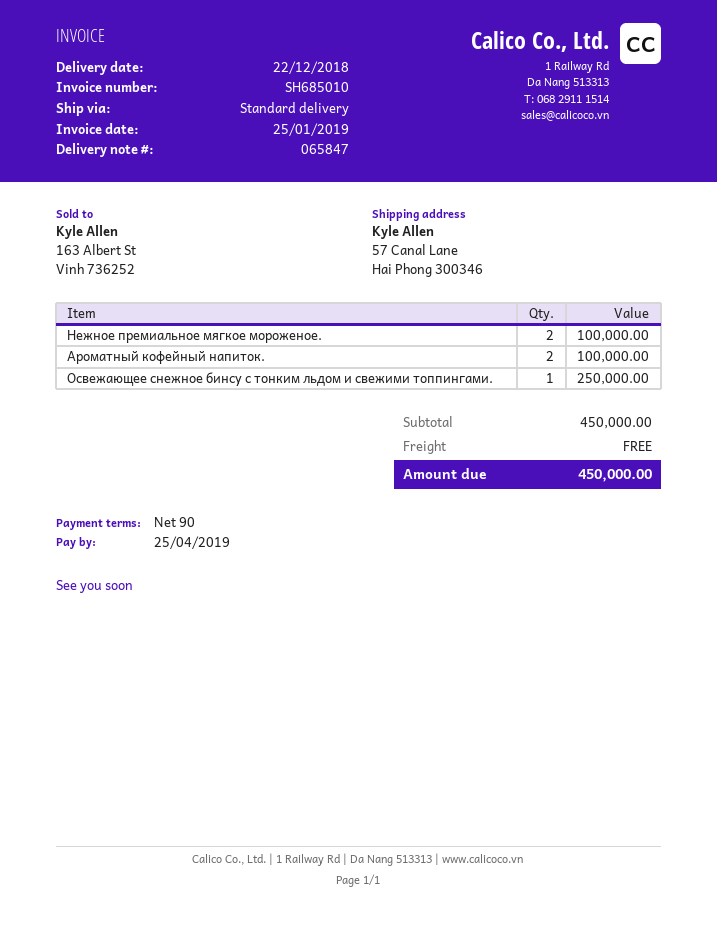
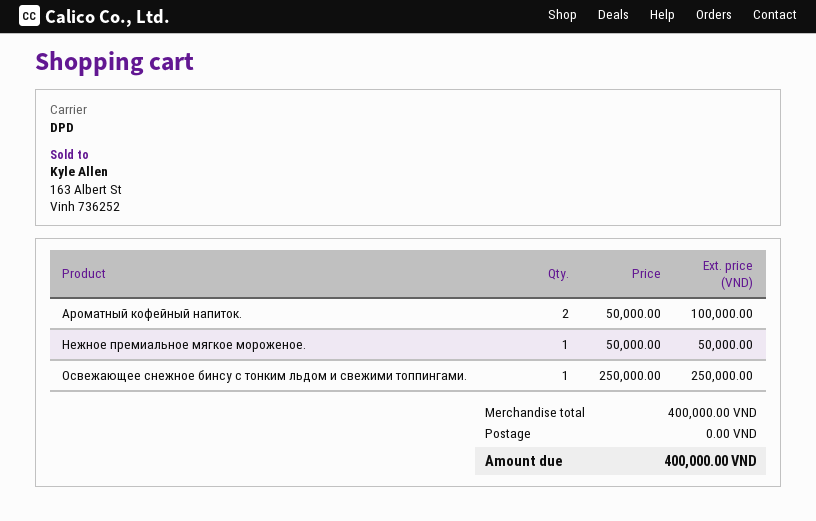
shipping method: standard -> DPD
Нежное премиальное мягкое мороженое.: 2 for 100000.00 -> 1 for 50000.00
subtotal: 450000.00 -> 400000.00
total: 450000.00 -> 400000.00

